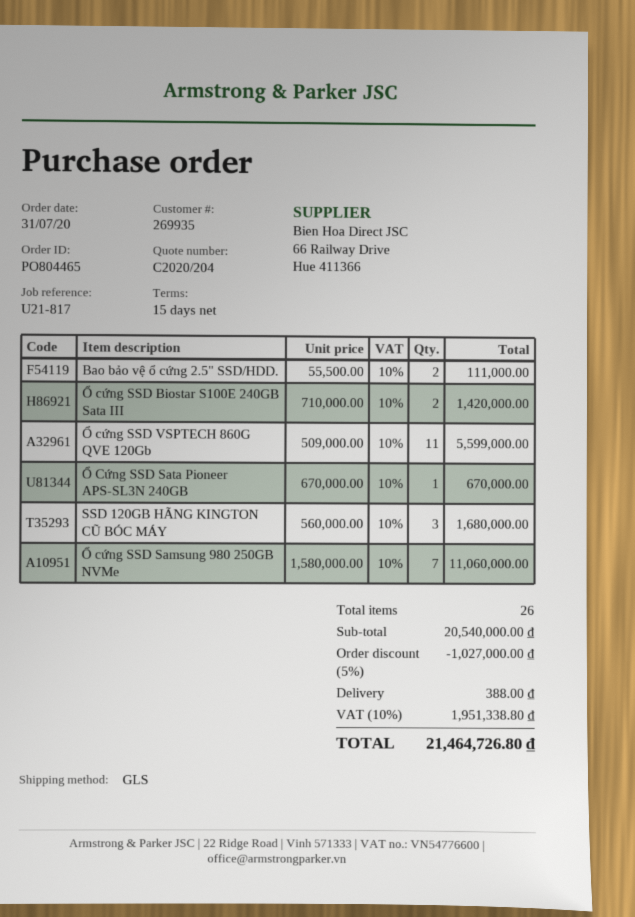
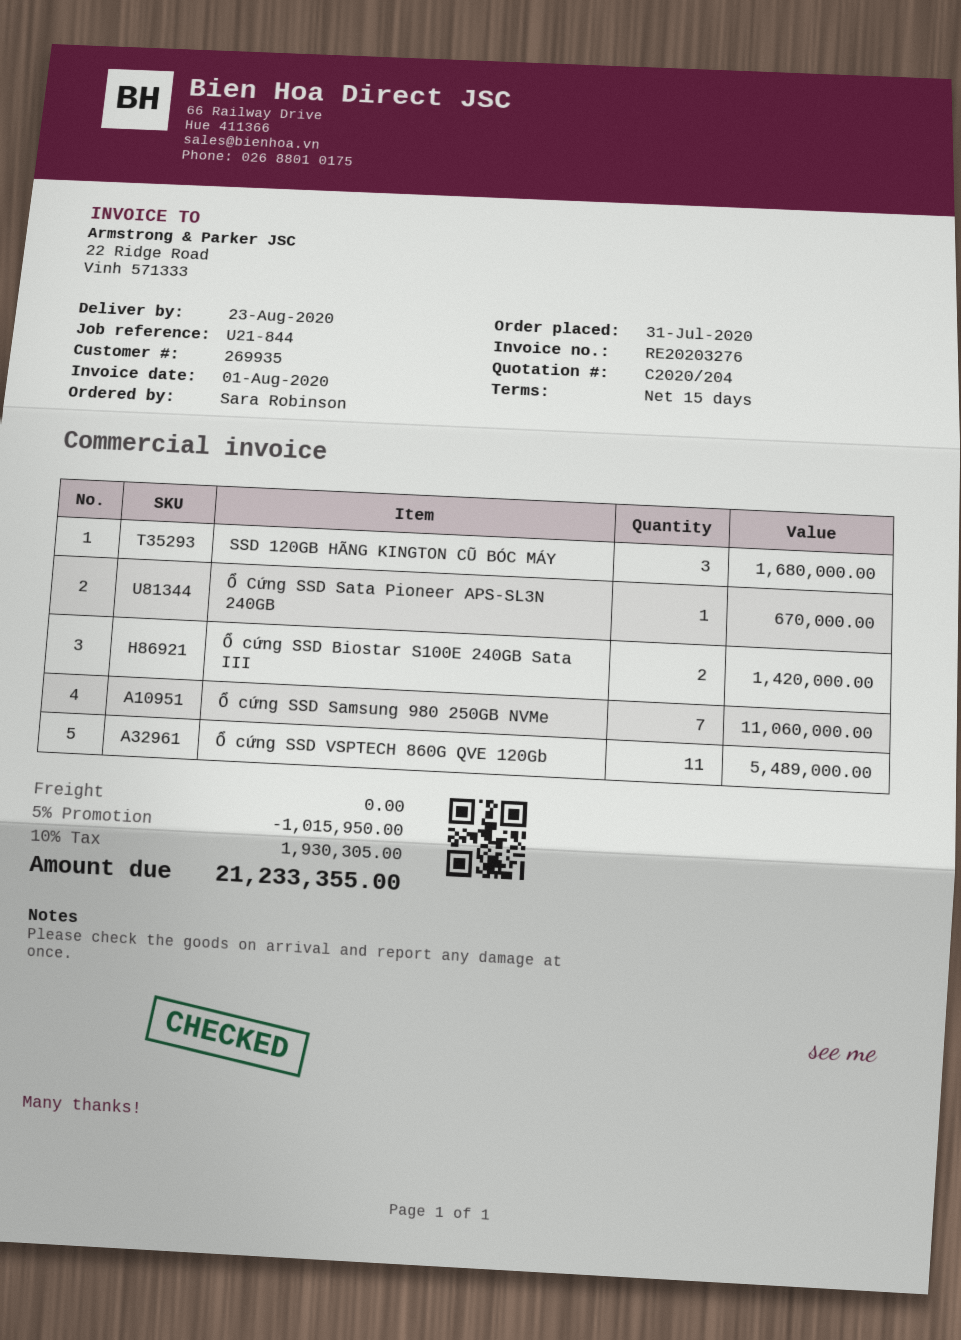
reference: U21-817 -> U21-844
Bao bảo vệ ổ cứng 2.5" SSD/HDD.: 2 for 111000.00 -> none
Ổ cứng SSD VSPTECH 860G QVE 120Gb: 11 for 5599000.00 -> 11 for 5489000.00
discount: 5% = 1027000.00 -> 5% = 1015950.00
shipping: 388.00 -> 0.00
tax: 10% = 1951338.80 -> 10% = 1930305.00
total: 21464726.80 -> 21233355.00

